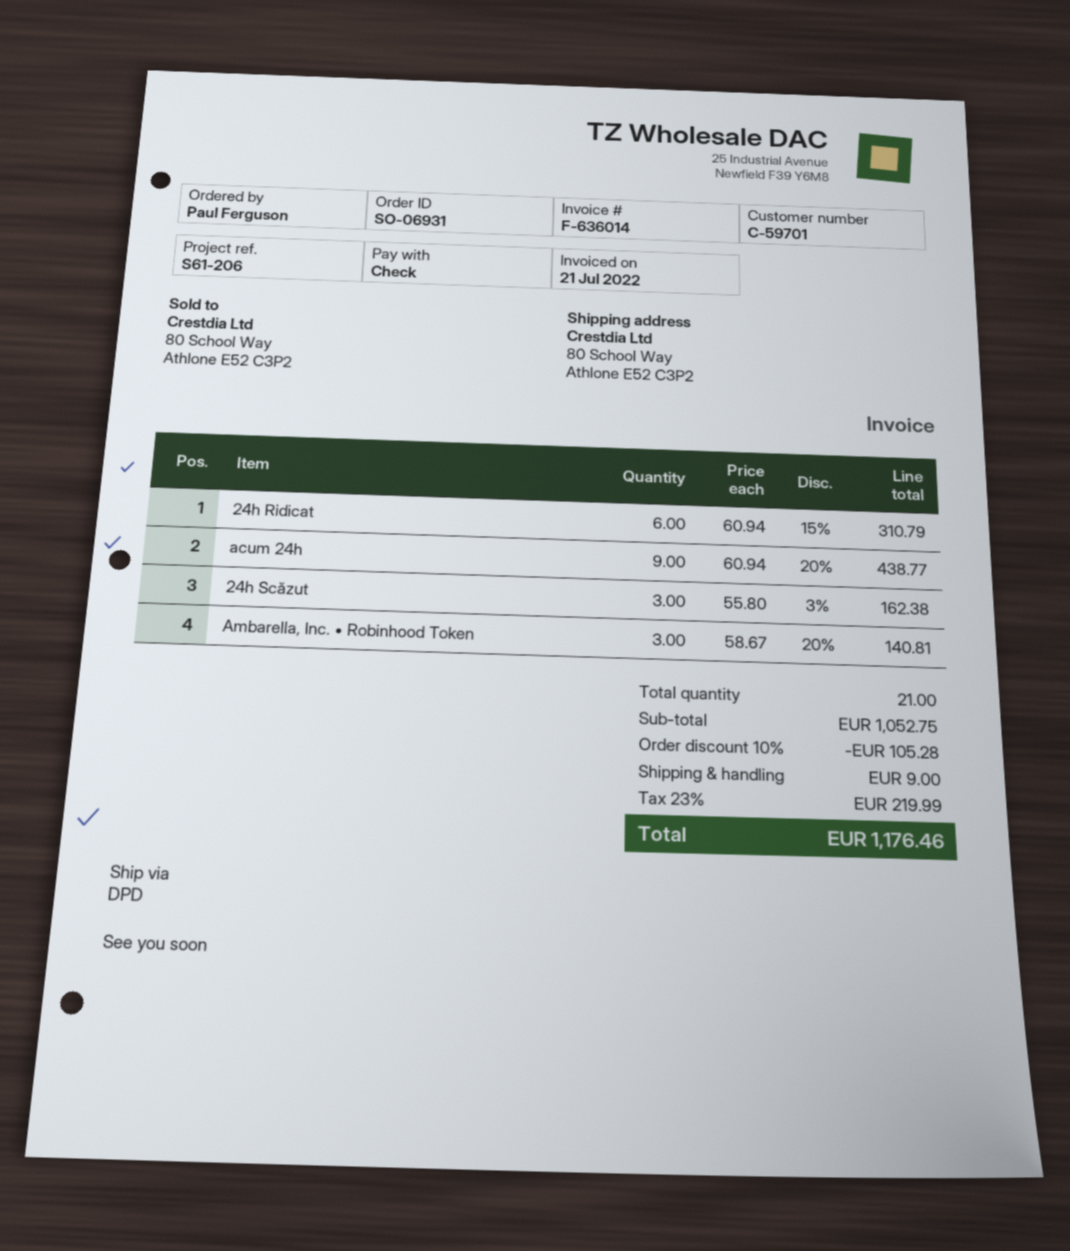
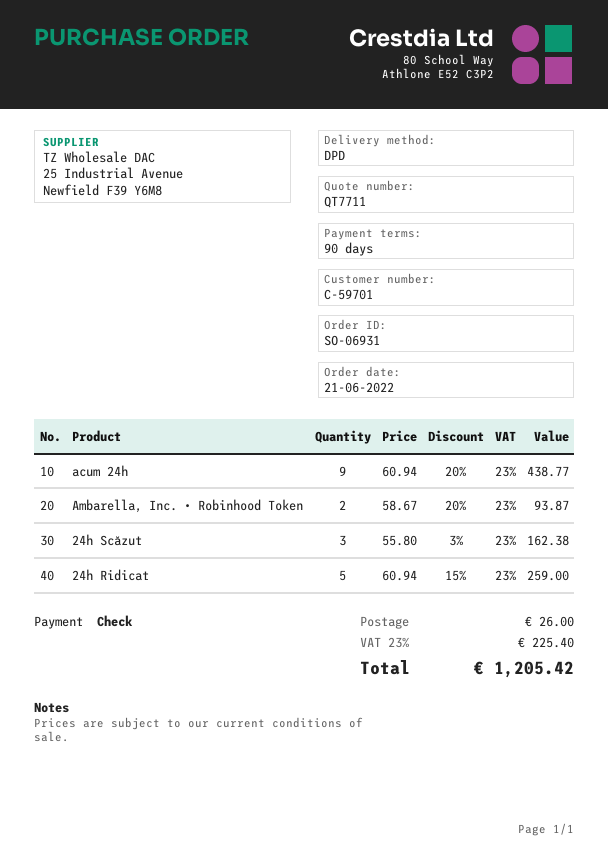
24h Ridicat: 6 x 60.94 - 15% = 310.79 -> 5 x 60.94 - 15% = 259.00
Ambarella, Inc. • Robinhood Token: 3 x 58.67 - 20% = 140.81 -> 2 x 58.67 - 20% = 93.87
discount: 10% = 105.28 -> none
shipping: 9.00 -> 26.00
tax: 23% = 219.99 -> 23% = 225.40
total: 1176.46 -> 1205.42

